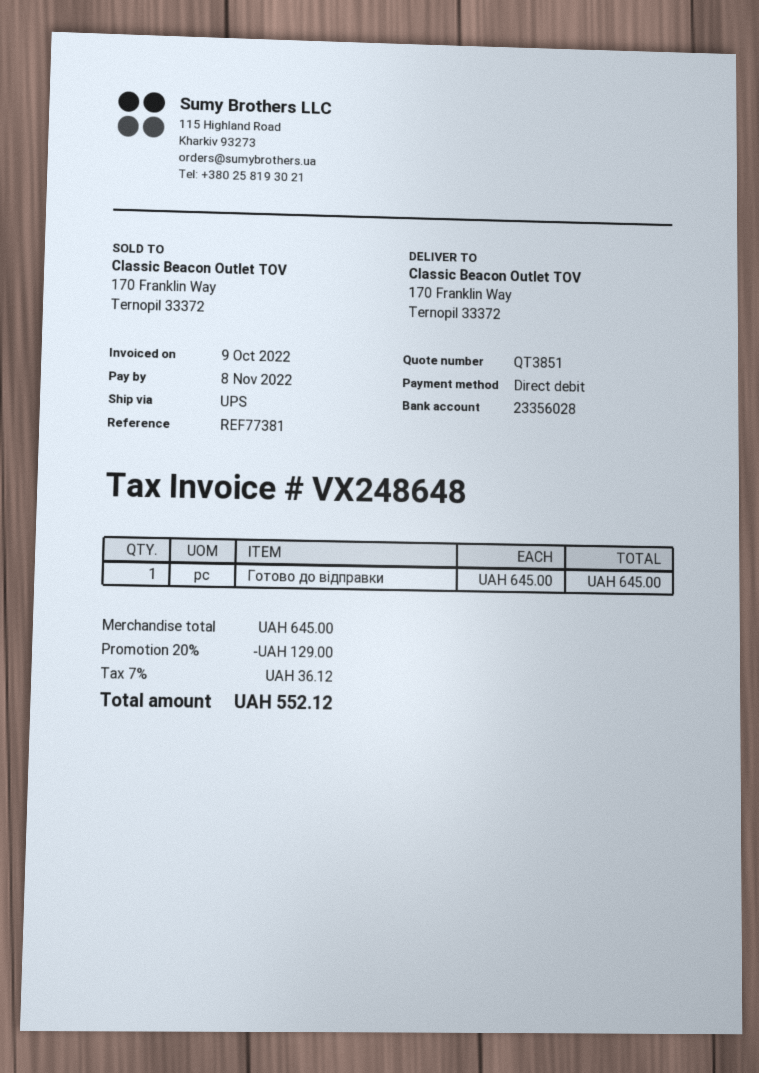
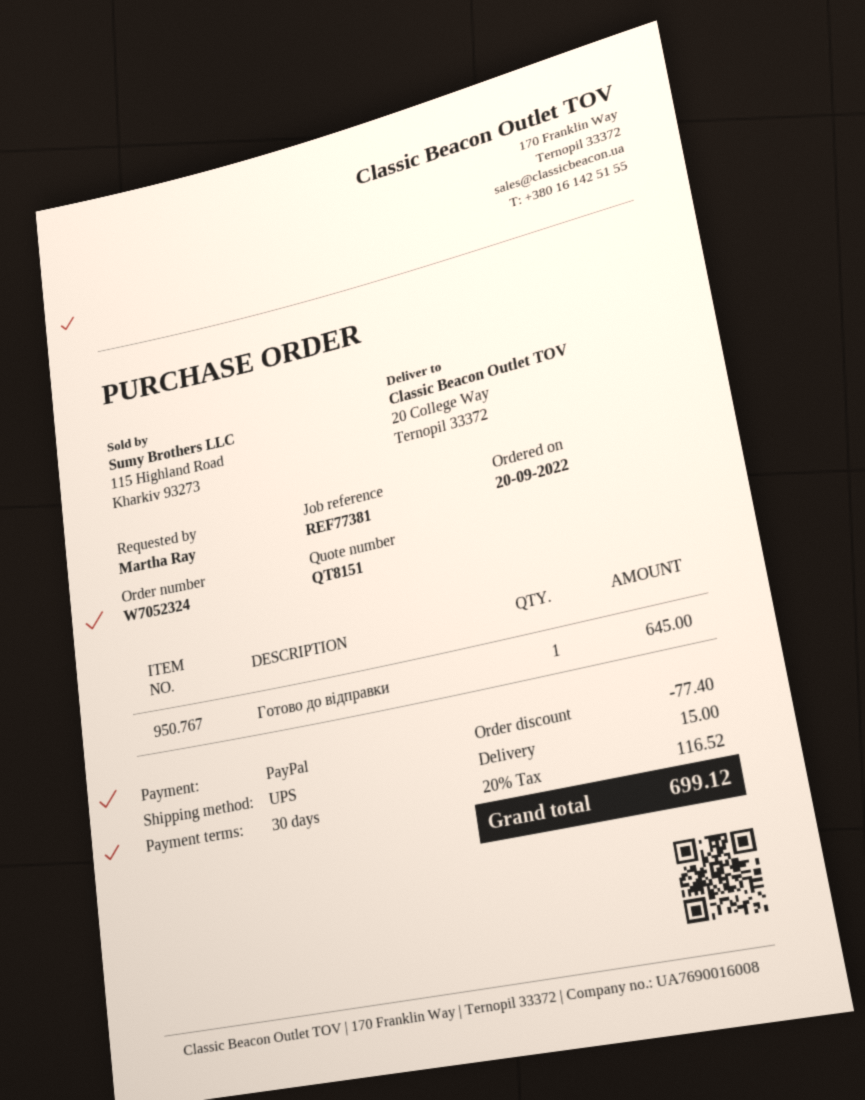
quote number: QT3851 -> QT8151
payment method: direct debit -> PayPal
ship to: 170 Franklin Way, Ternopil 33372 -> 20 College Way, Ternopil 33372
discount: 129.00 -> 77.40
shipping: none -> 15.00
tax: 7% = 36.12 -> 20% = 116.52
total: 552.12 -> 699.12

